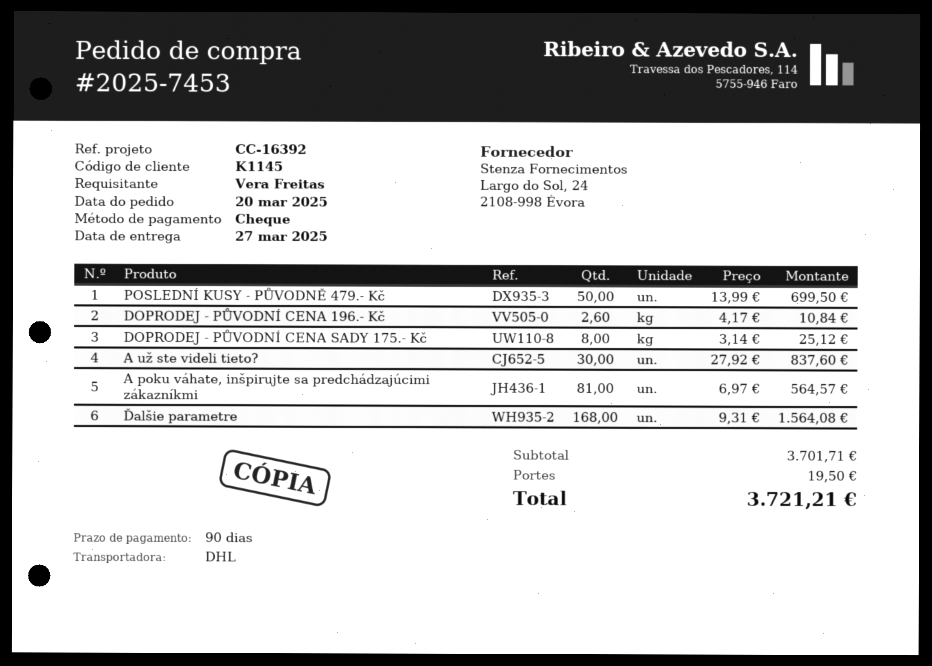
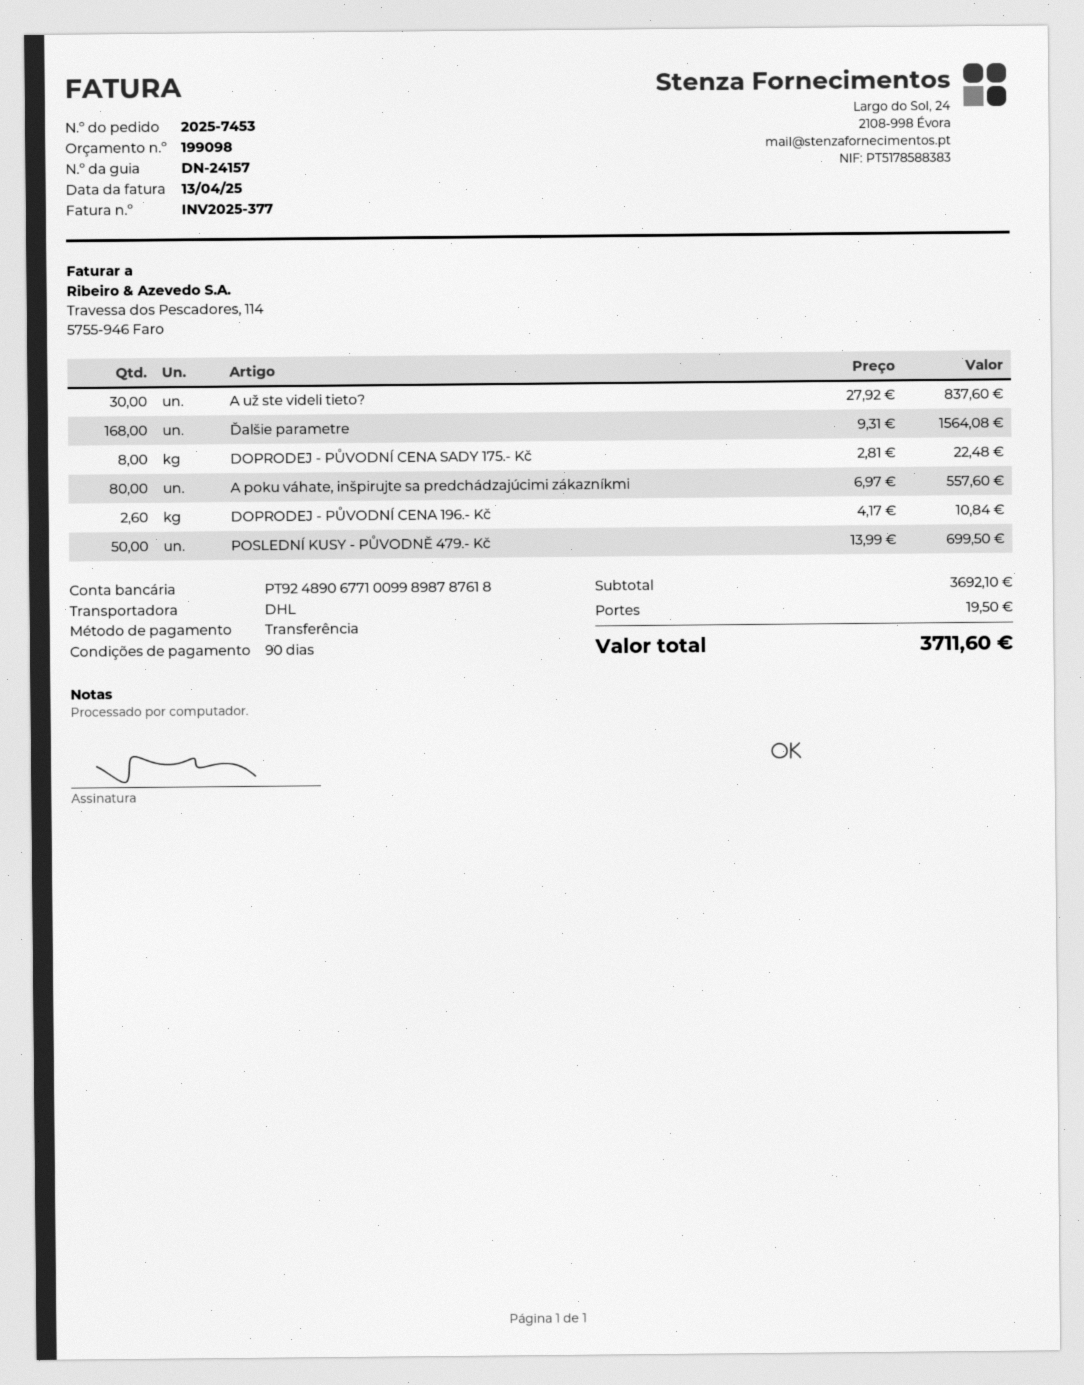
payment method: cheque -> bank transfer
DOPRODEJ - PŮVODNÍ CENA SADY 175.- Kč: 8 x 3.14 = 25.12 -> 8 x 2.81 = 22.48
A poku váhate, inšpirujte sa predchádzajúcimi zákazníkmi: 81 x 6.97 = 564.57 -> 80 x 6.97 = 557.60
subtotal: 3701.71 -> 3692.10
total: 3721.21 -> 3711.60

